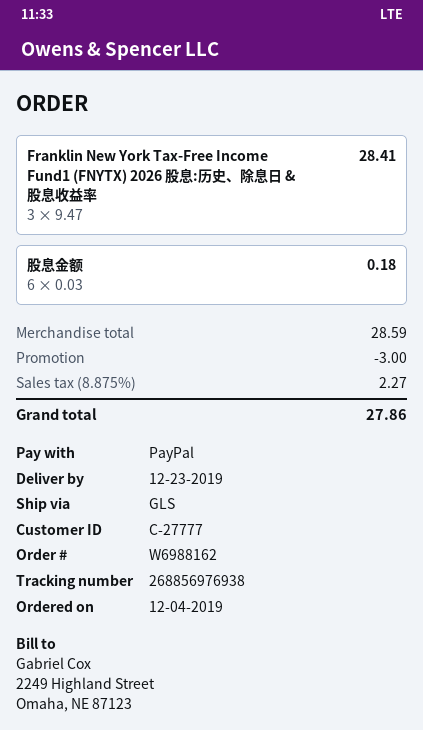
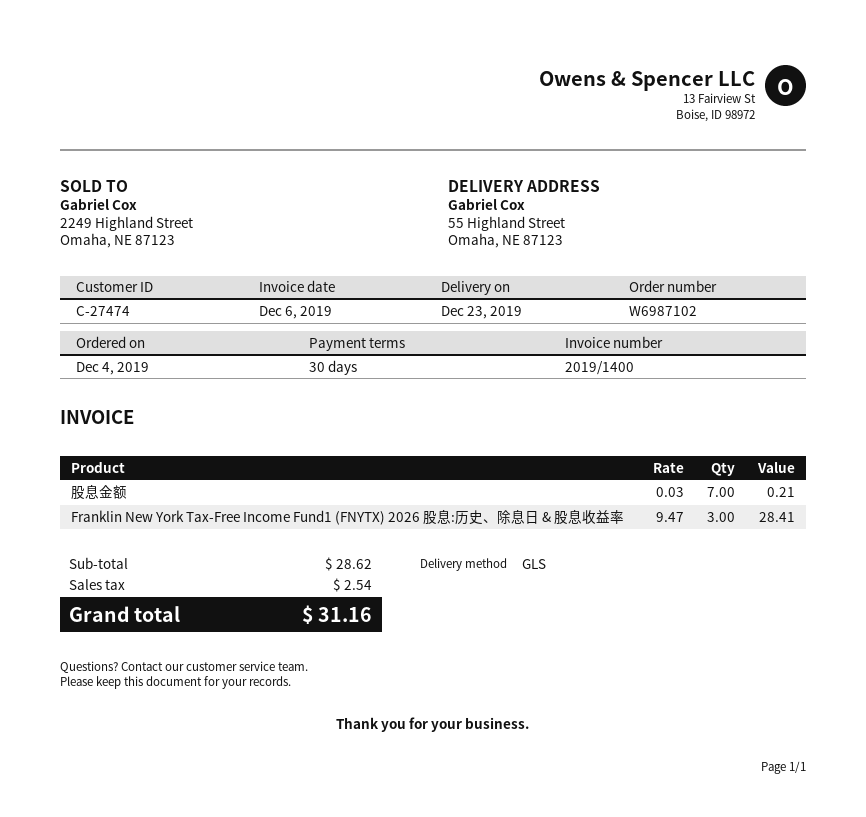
order number: W6988162 -> W6987102
customer number: C-27777 -> C-27474
股息金额: 6 x 0.03 = 0.18 -> 7 x 0.03 = 0.21
subtotal: 28.59 -> 28.62
discount: 3.00 -> none
tax: 2.27 -> 2.54
total: 27.86 -> 31.16

